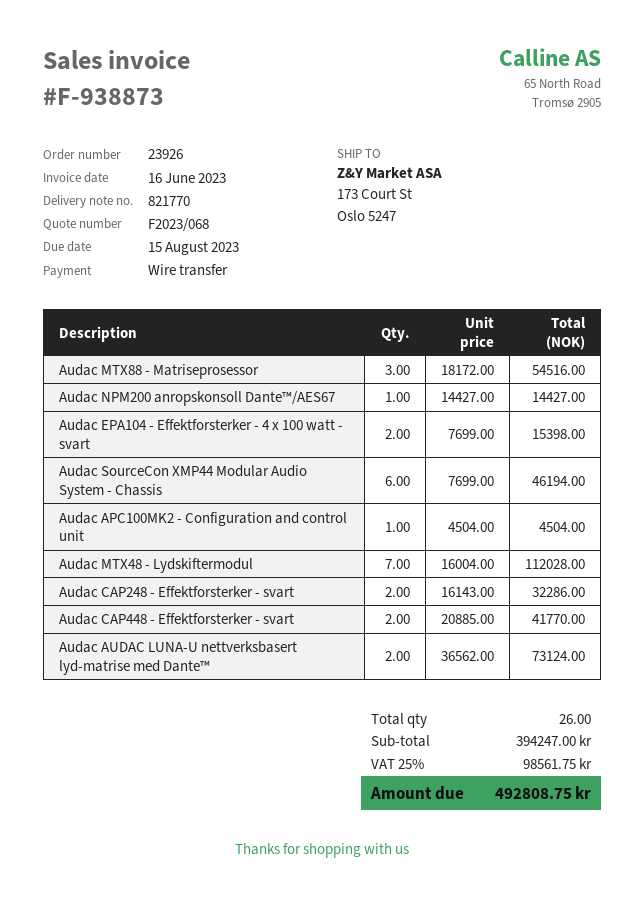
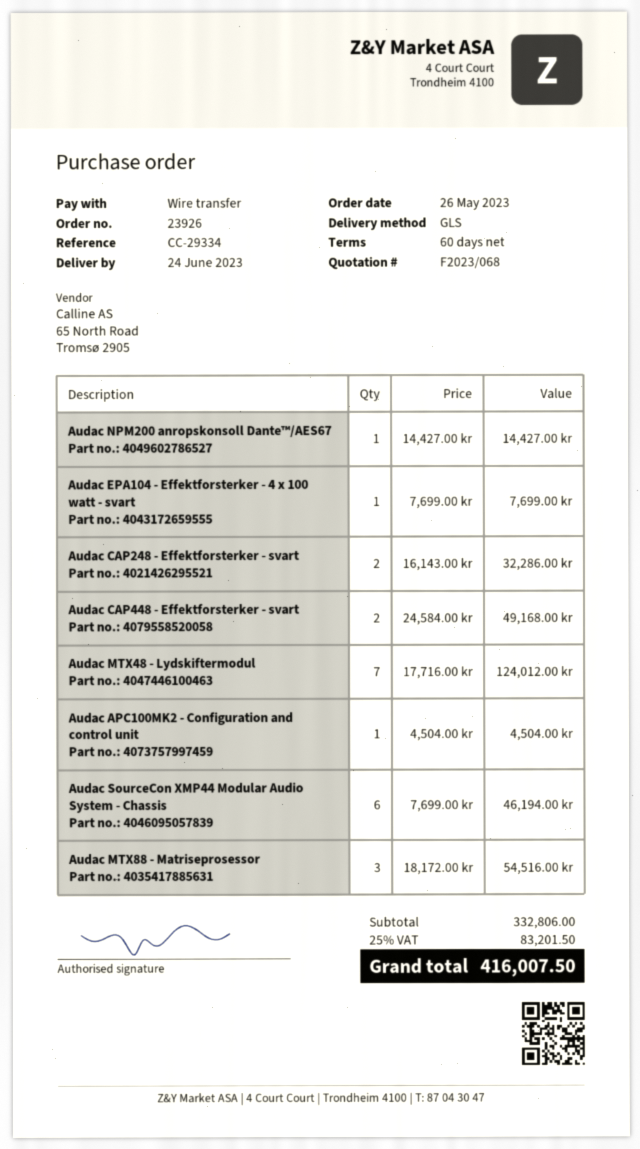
Audac EPA104 - Effektforsterker - 4 x 100 watt - svart: 2 x 7699.00 = 15398.00 -> 1 x 7699.00 = 7699.00
Audac MTX48 - Lydskiftermodul: 7 x 16004.00 = 112028.00 -> 7 x 17716.00 = 124012.00
Audac CAP448 - Effektforsterker - svart: 2 x 20885.00 = 41770.00 -> 2 x 24584.00 = 49168.00
Audac AUDAC LUNA-U nettverksbasert lyd-matrise med Dante™: 2 x 36562.00 = 73124.00 -> none
subtotal: 394247.00 -> 332806.00
tax: 25% = 98561.75 -> 25% = 83201.50
total: 492808.75 -> 416007.50

